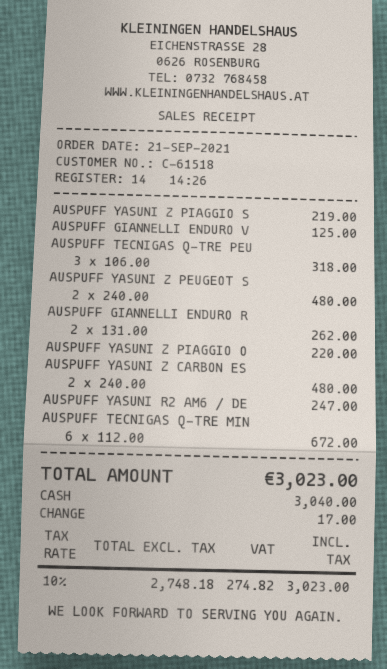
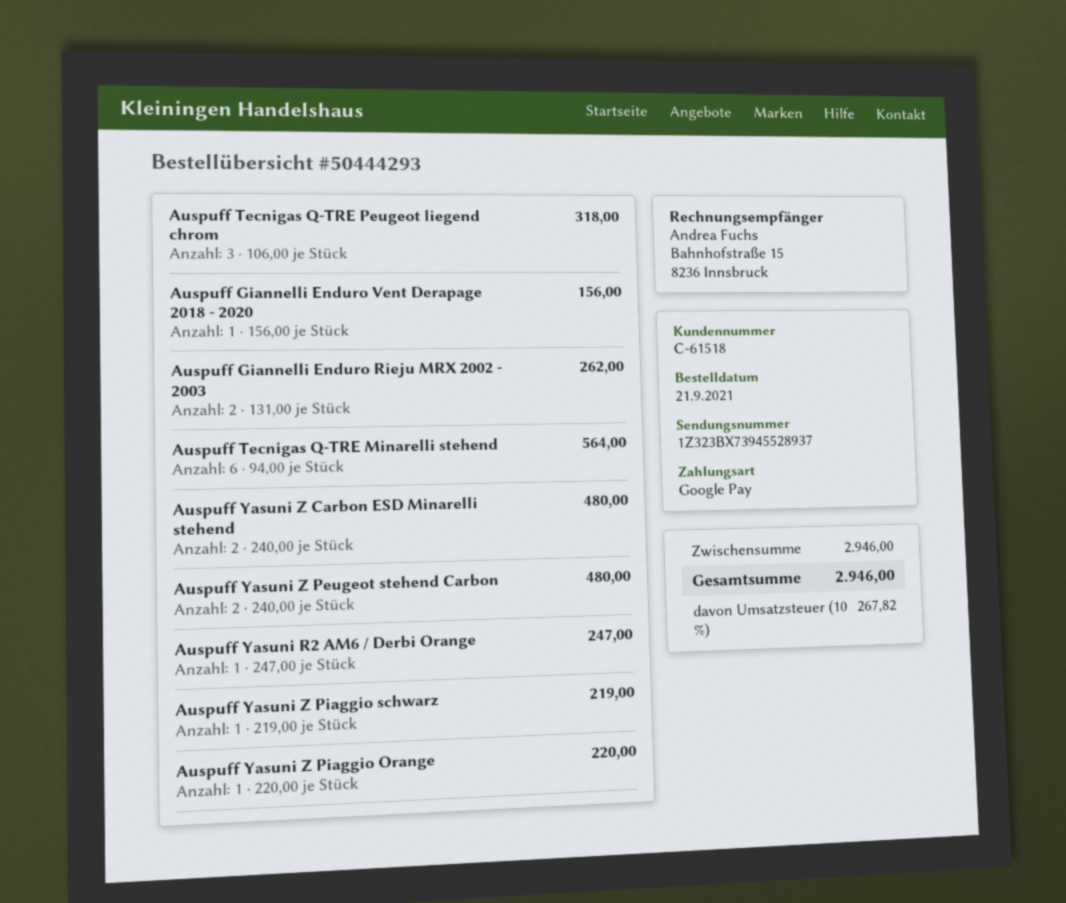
payment method: cash -> Google Pay
AUSPUFF GIANNELLI ENDURO V: 1 x 125.00 = 125.00 -> 1 x 156.00 = 156.00
AUSPUFF TECNIGAS Q-TRE MIN: 6 x 112.00 = 672.00 -> 6 x 94.00 = 564.00
tax: 10% = 274.82 -> 10% = 267.82
total: 3023.00 -> 2946.00

